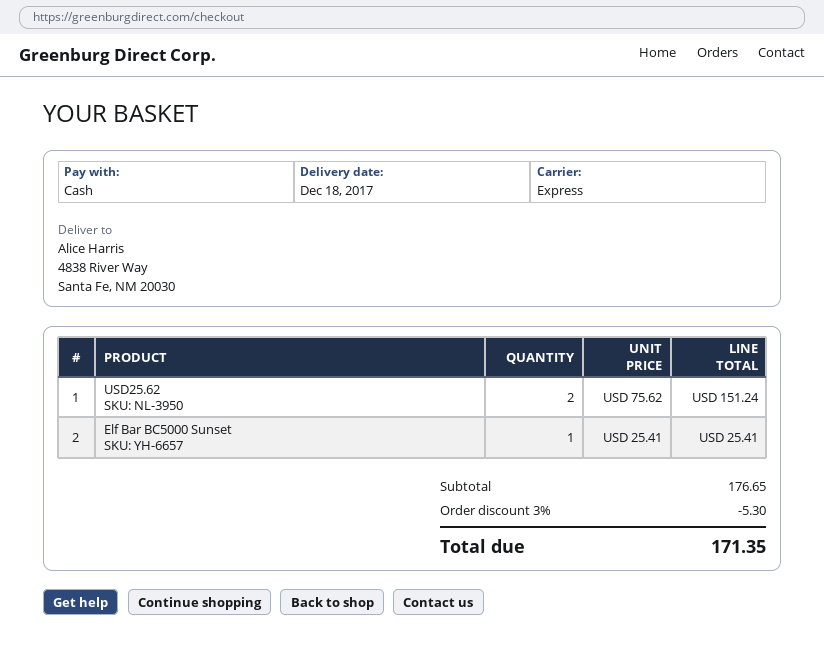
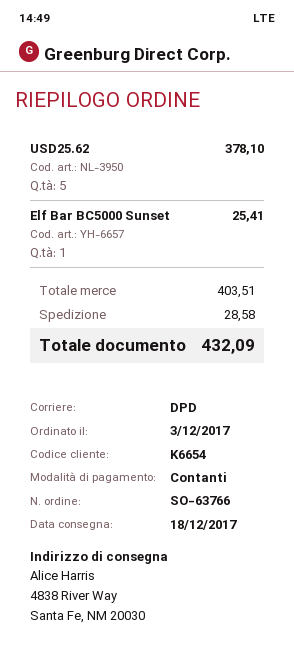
shipping method: express -> DPD
USD25.62: 2 for 151.24 -> 5 for 378.10
subtotal: 176.65 -> 403.51
discount: 3% = 5.30 -> none
shipping: none -> 28.58
total: 171.35 -> 432.09

